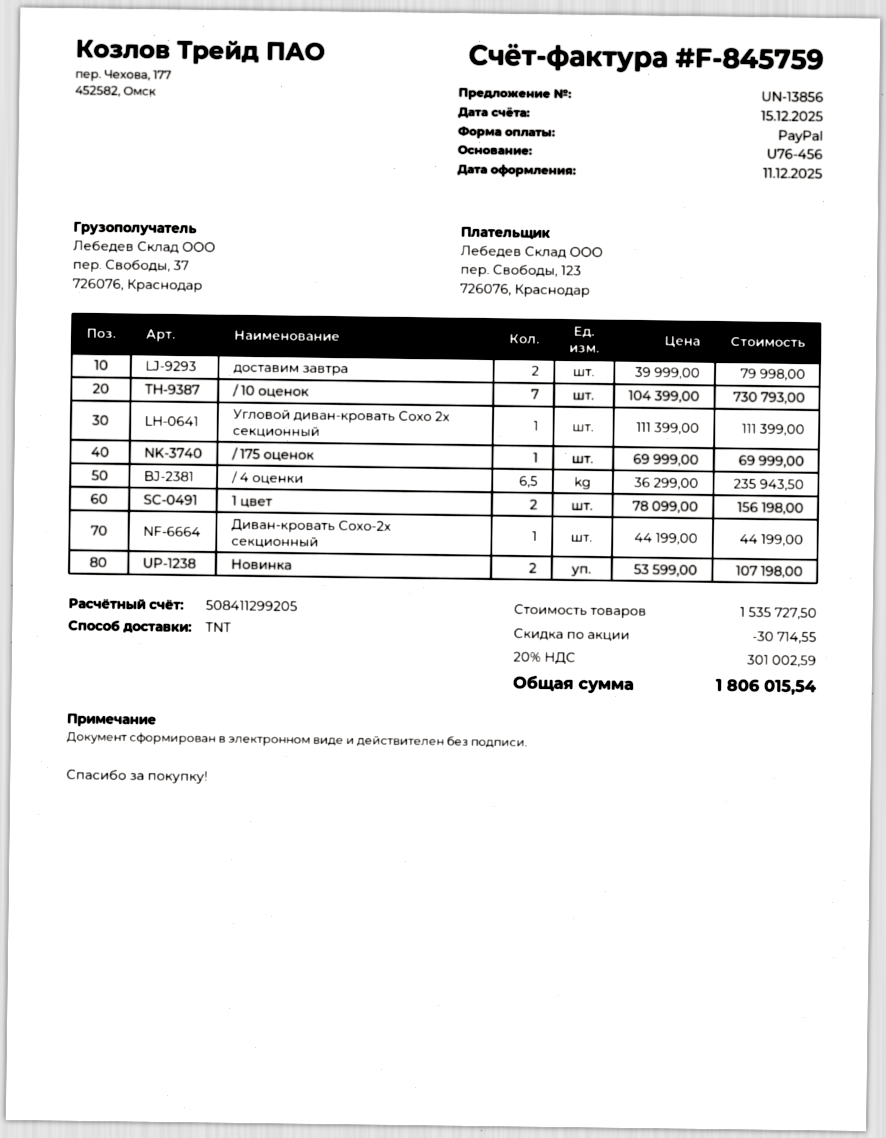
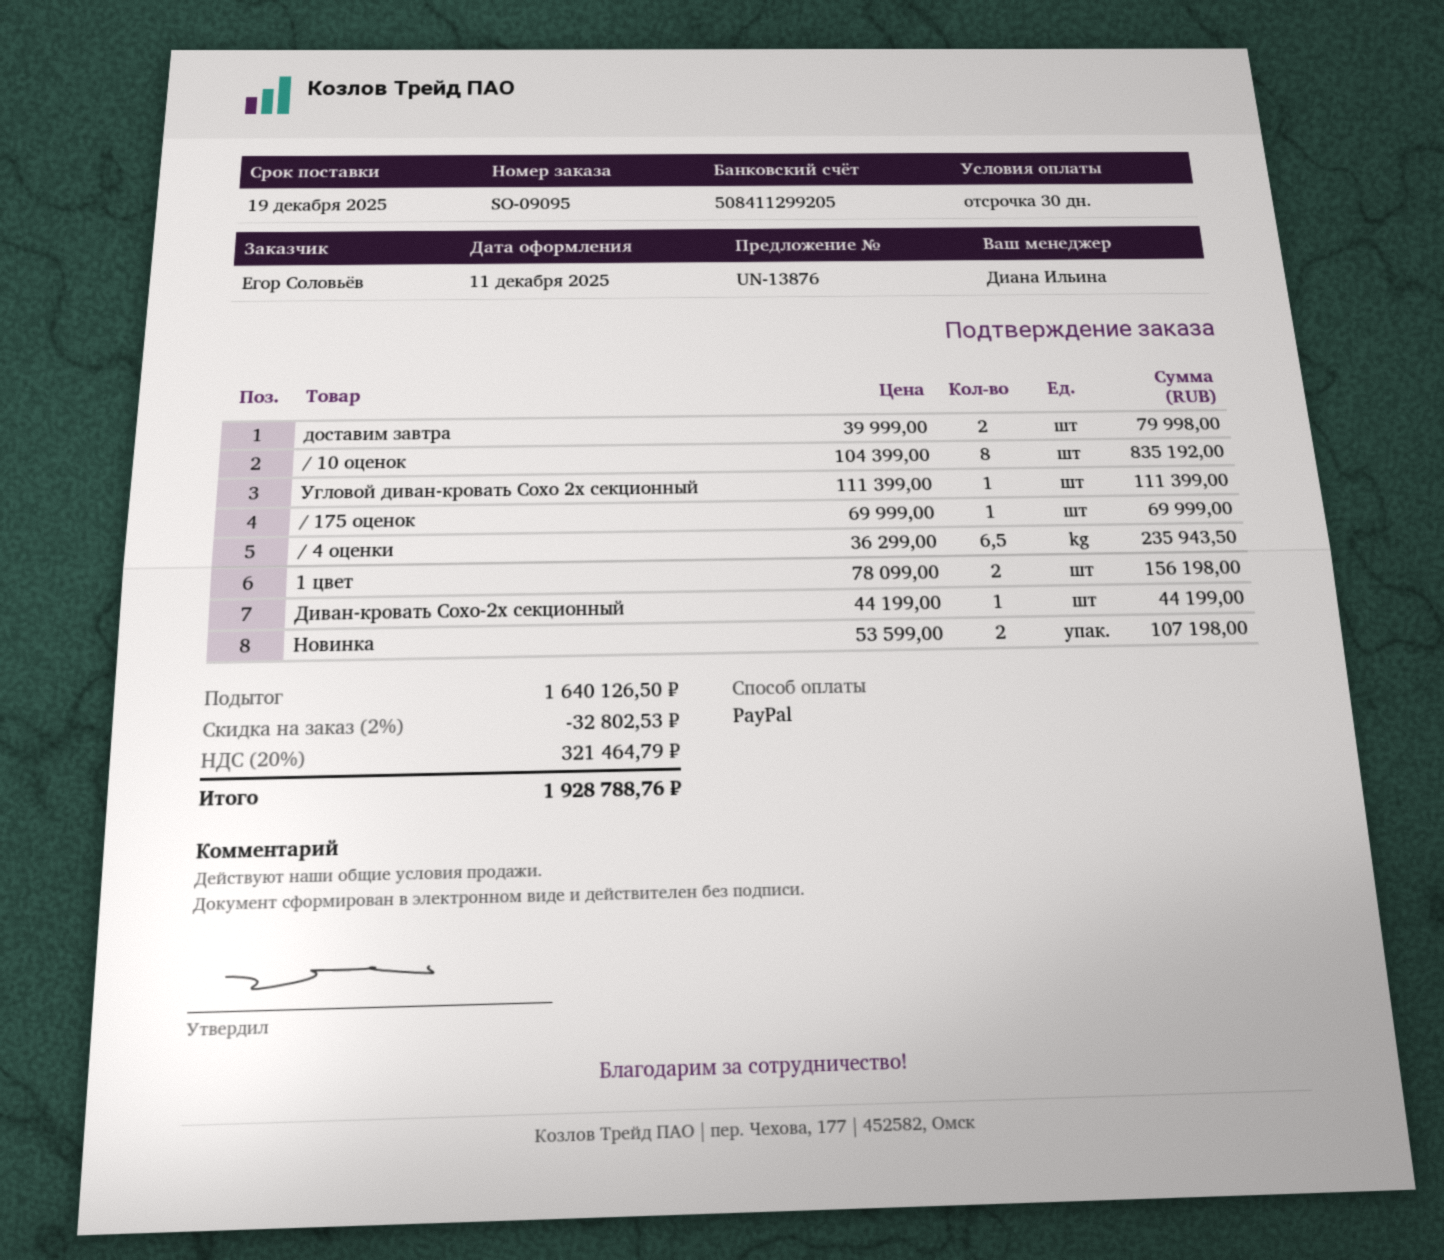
quote number: UN-13856 -> UN-13876
/ 10 оценок: 7 x 104399.00 = 730793.00 -> 8 x 104399.00 = 835192.00
subtotal: 1535727.50 -> 1640126.50
discount: 30714.55 -> 32802.53
tax: 20% = 301002.59 -> 20% = 321464.79
total: 1806015.54 -> 1928788.76

